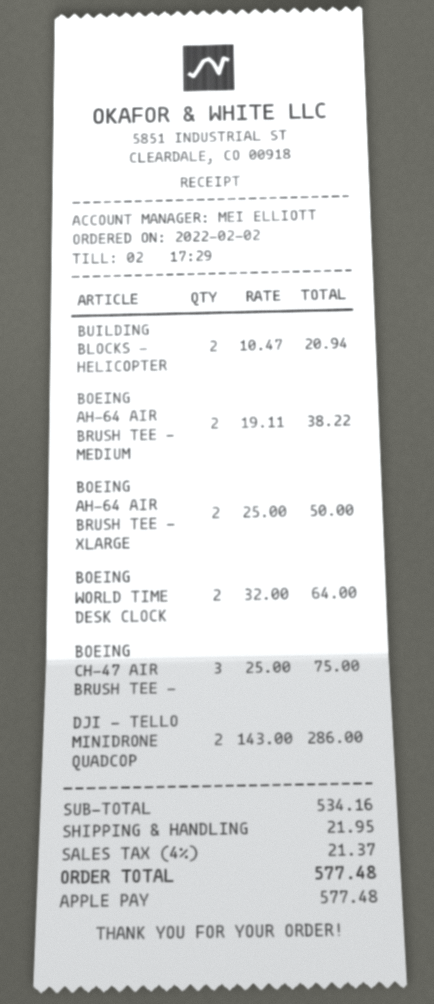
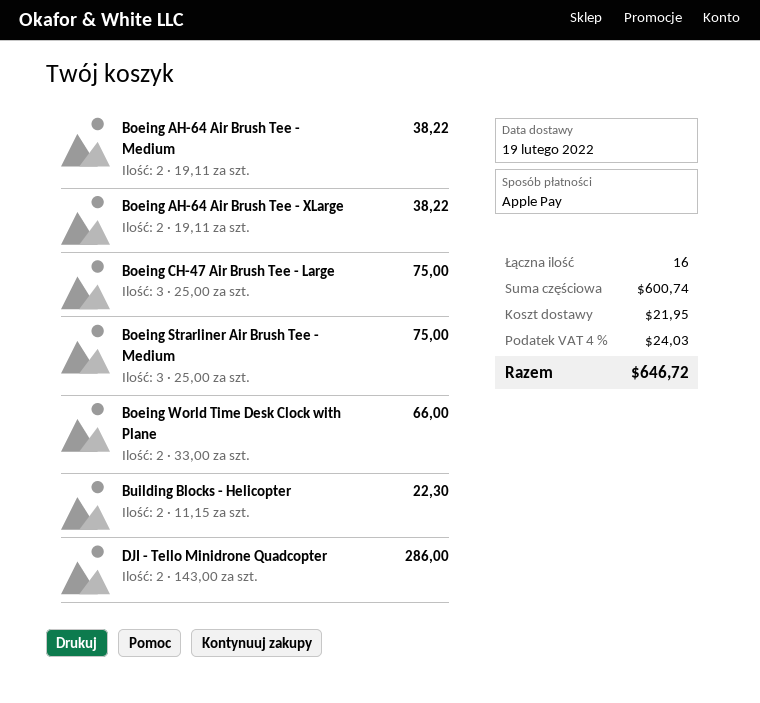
BUILDING BLOCKS - HELICOPTER: 2 x 10.47 = 20.94 -> 2 x 11.15 = 22.30
BOEING AH-64 AIR BRUSH TEE - XLARGE: 2 x 25.00 = 50.00 -> 2 x 19.11 = 38.22
BOEING WORLD TIME DESK CLOCK: 2 x 32.00 = 64.00 -> 2 x 33.00 = 66.00
Boeing Strarliner Air Brush Tee - Medium: none -> 3 x 25.00 = 75.00
subtotal: 534.16 -> 600.74
tax: 4% = 21.37 -> 4% = 24.03
total: 577.48 -> 646.72

